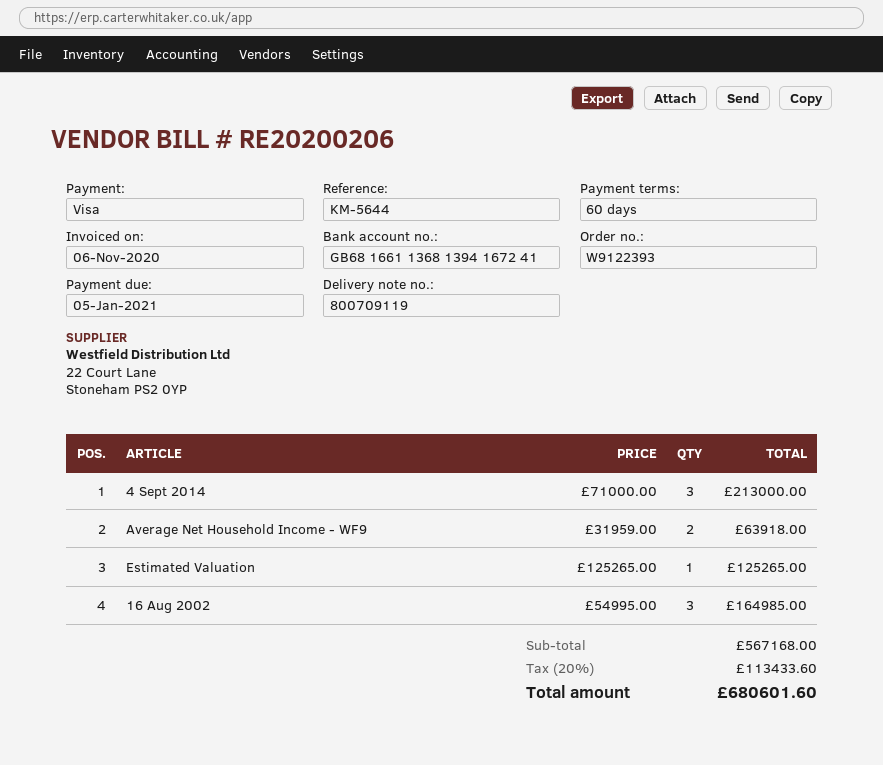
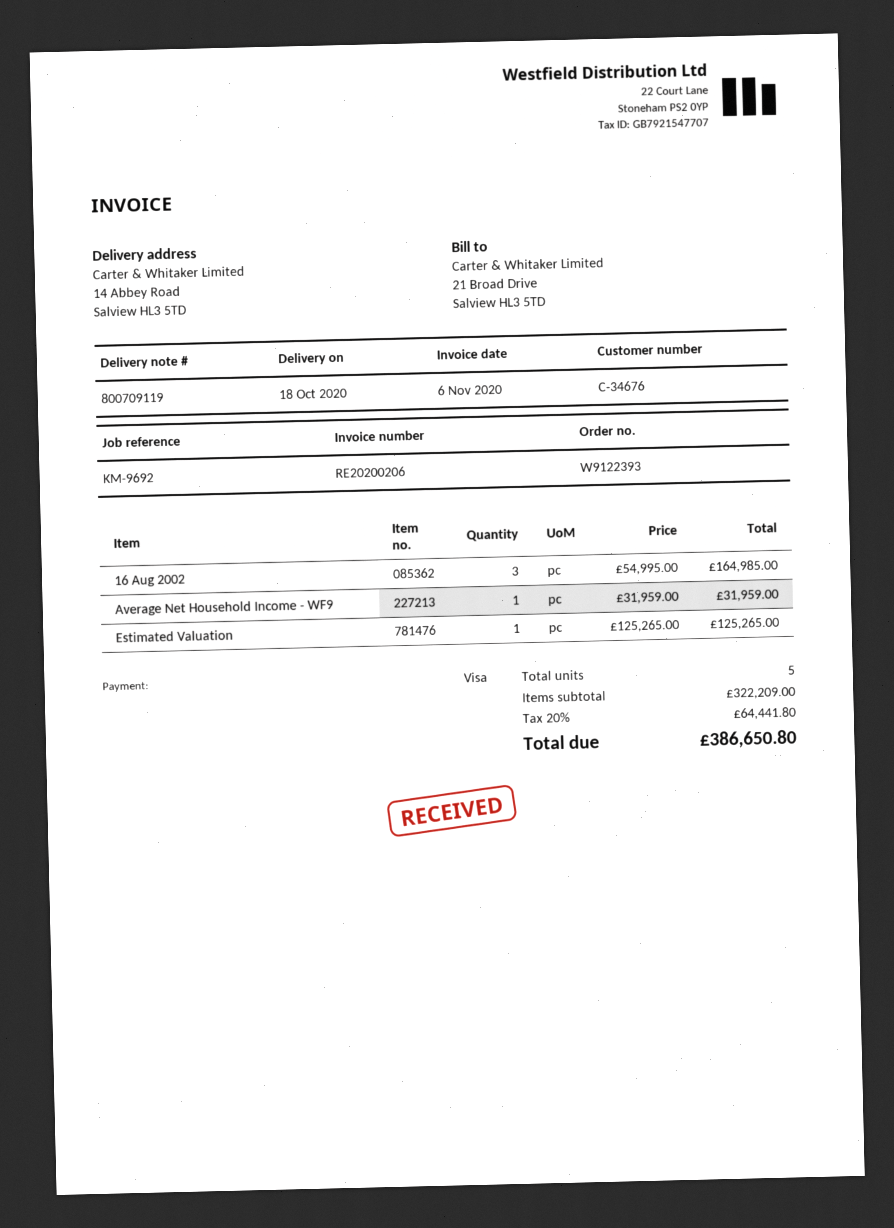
reference: KM-5644 -> KM-9692
4 Sept 2014: 3 x 71000.00 = 213000.00 -> none
Average Net Household Income - WF9: 2 x 31959.00 = 63918.00 -> 1 x 31959.00 = 31959.00
subtotal: 567168.00 -> 322209.00
tax: 20% = 113433.60 -> 20% = 64441.80
total: 680601.60 -> 386650.80

